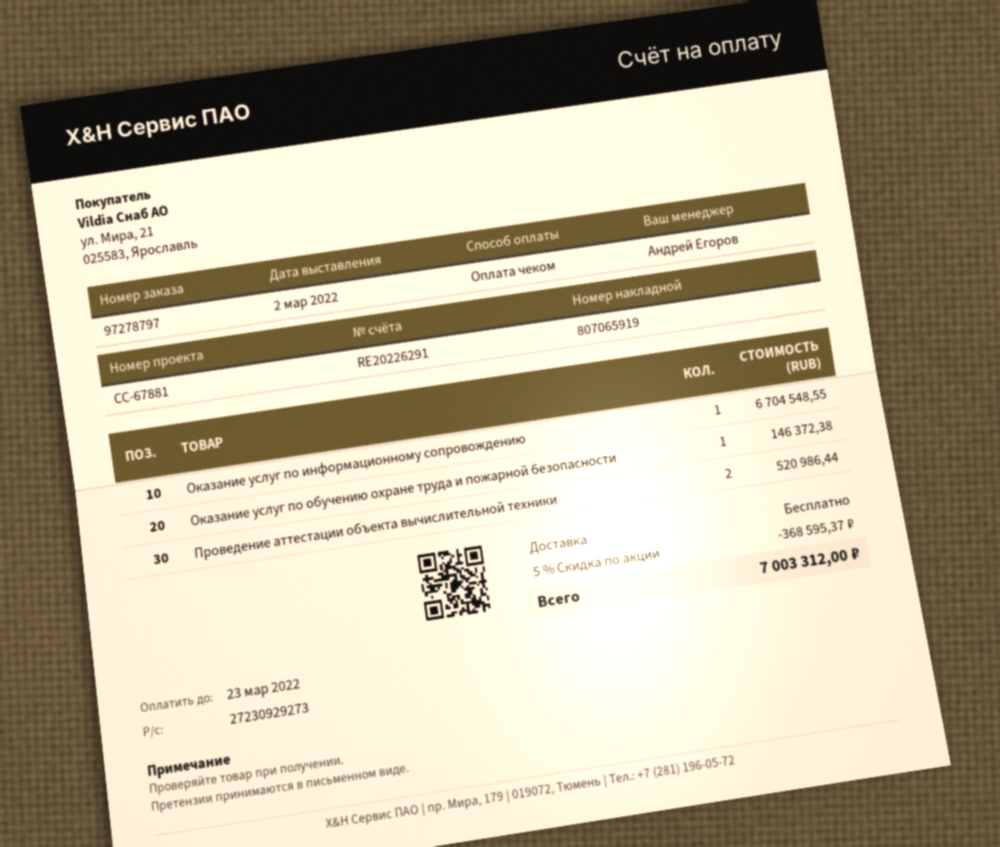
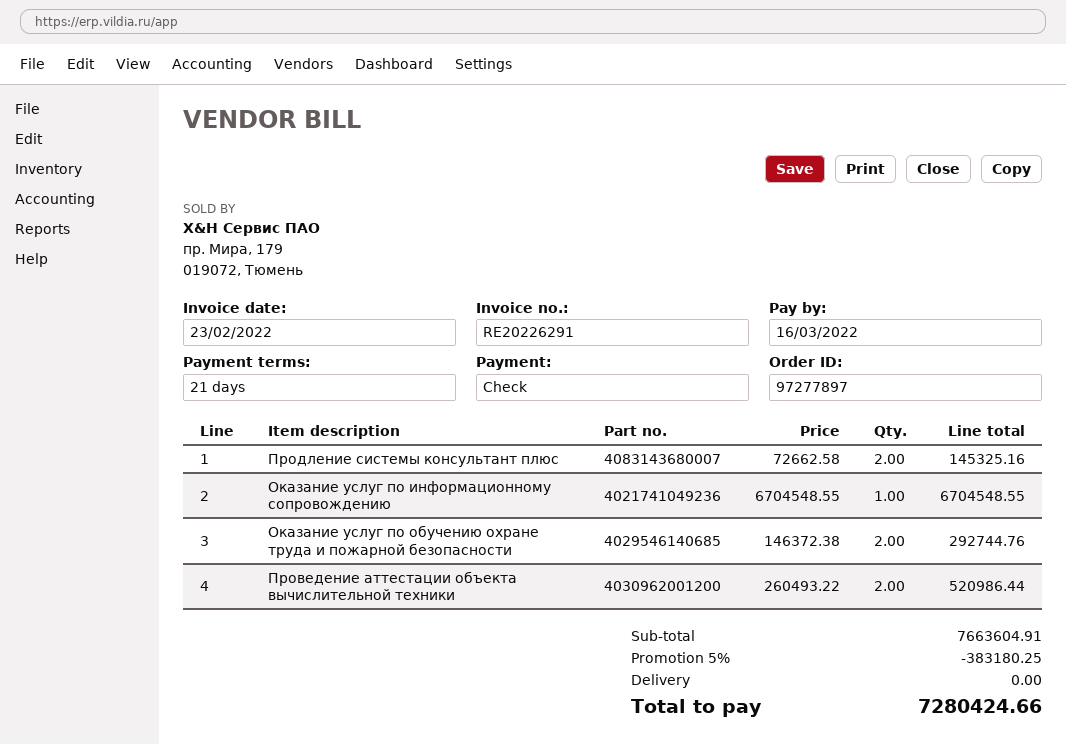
order number: 97278797 -> 97277897
invoice date: 2022-03-02 -> 2022-02-23
due date: 2022-03-23 -> 2022-03-16
Оказание услуг по обучению охране труда и пожарной безопасности: 1 for 146372.38 -> 2 for 292744.76
Продление системы консультант плюс: none -> 2 for 145325.16
discount: 5% = 368595.37 -> 5% = 383180.25
total: 7003312.00 -> 7280424.66

